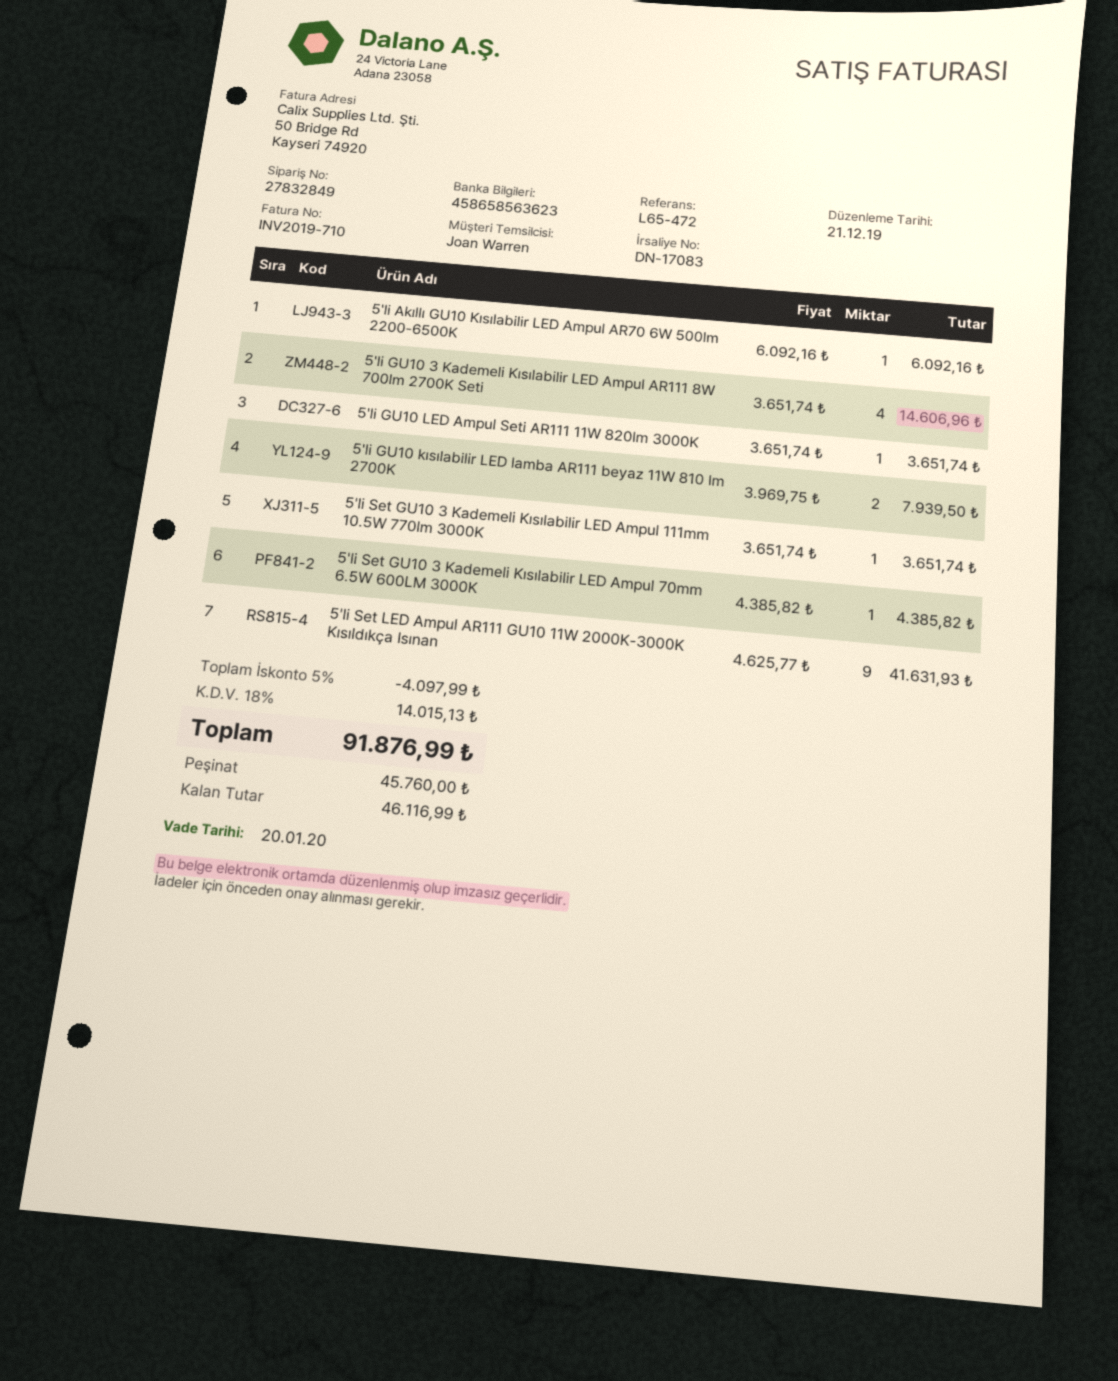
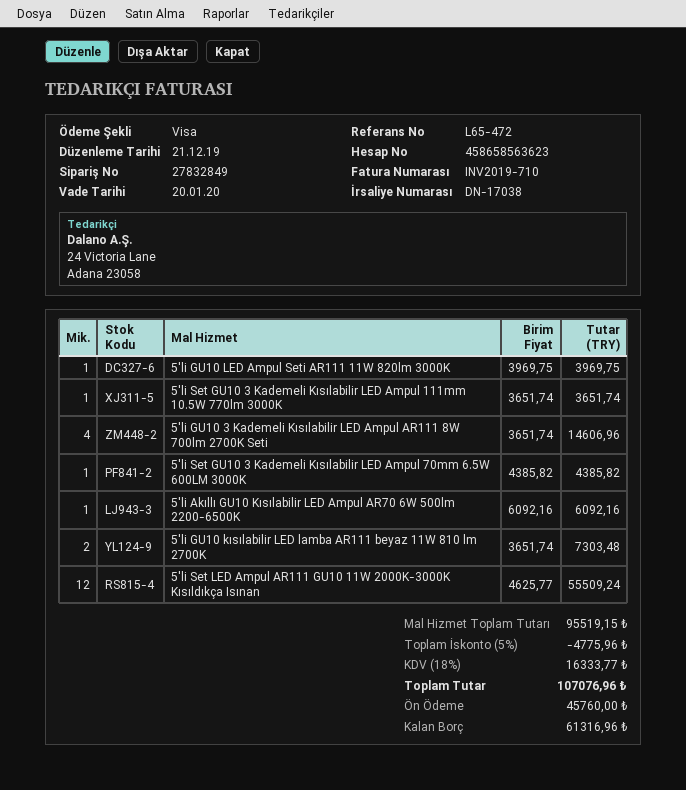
delivery note number: DN-17083 -> DN-17038
5'li GU10 LED Ampul Seti AR111 11W 820lm 3000K: 1 x 3651.74 = 3651.74 -> 1 x 3969.75 = 3969.75
5'li GU10 kısılabilir LED lamba AR111 beyaz 11W 810 lm 2700K: 2 x 3969.75 = 7939.50 -> 2 x 3651.74 = 7303.48
5'li Set LED Ampul AR111 GU10 11W 2000K-3000K Kısıldıkça Isınan: 9 x 4625.77 = 41631.93 -> 12 x 4625.77 = 55509.24
discount: 5% = 4097.99 -> 5% = 4775.96
tax: 18% = 14015.13 -> 18% = 16333.77
total: 91876.99 -> 107076.96
balance: 46116.99 -> 61316.96

